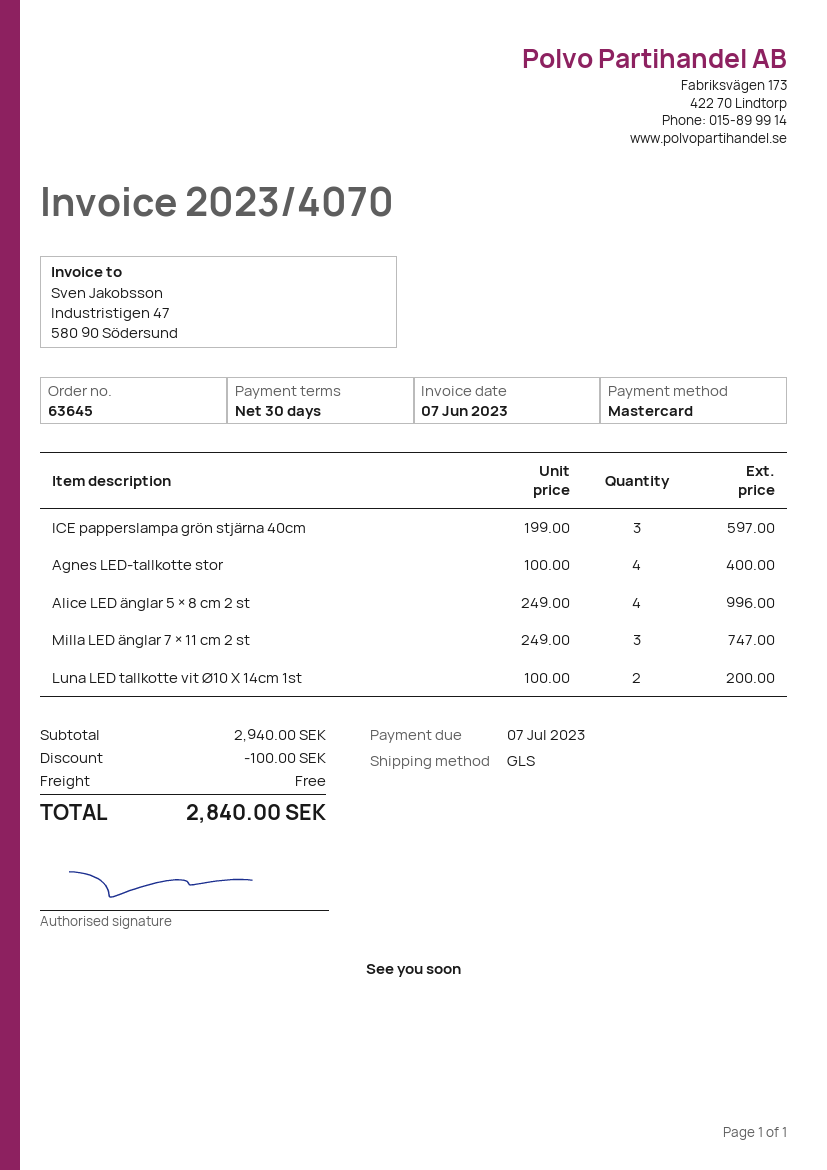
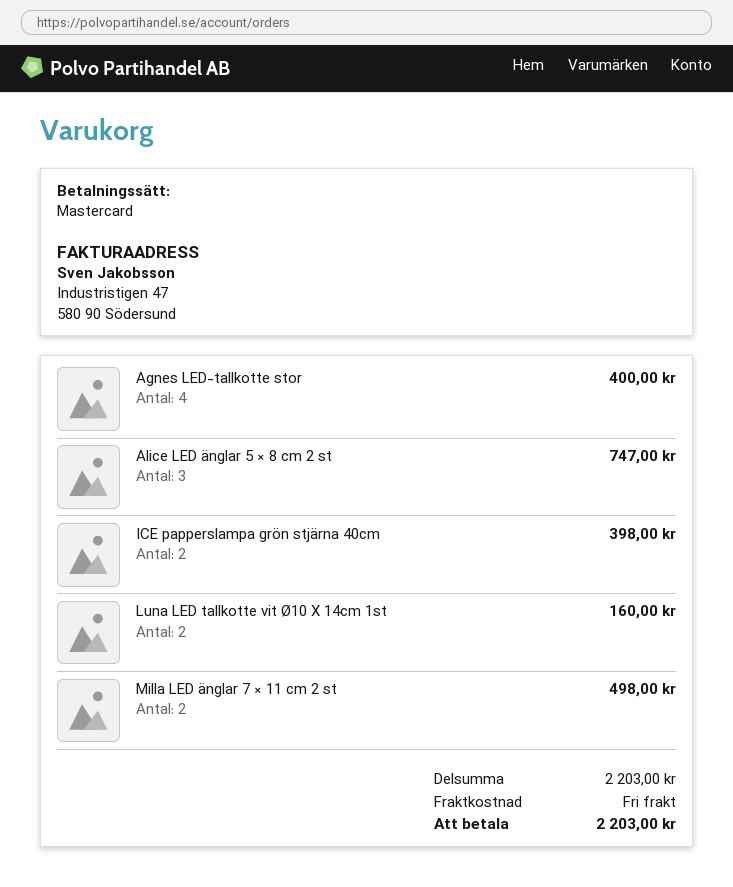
ICE papperslampa grön stjärna 40cm: 3 for 597.00 -> 2 for 398.00
Alice LED änglar 5 × 8 cm 2 st: 4 for 996.00 -> 3 for 747.00
Milla LED änglar 7 × 11 cm 2 st: 3 for 747.00 -> 2 for 498.00
Luna LED tallkotte vit Ø10 X 14cm 1st: 2 for 200.00 -> 2 for 160.00
subtotal: 2940.00 -> 2203.00
discount: 100.00 -> none
total: 2840.00 -> 2203.00

